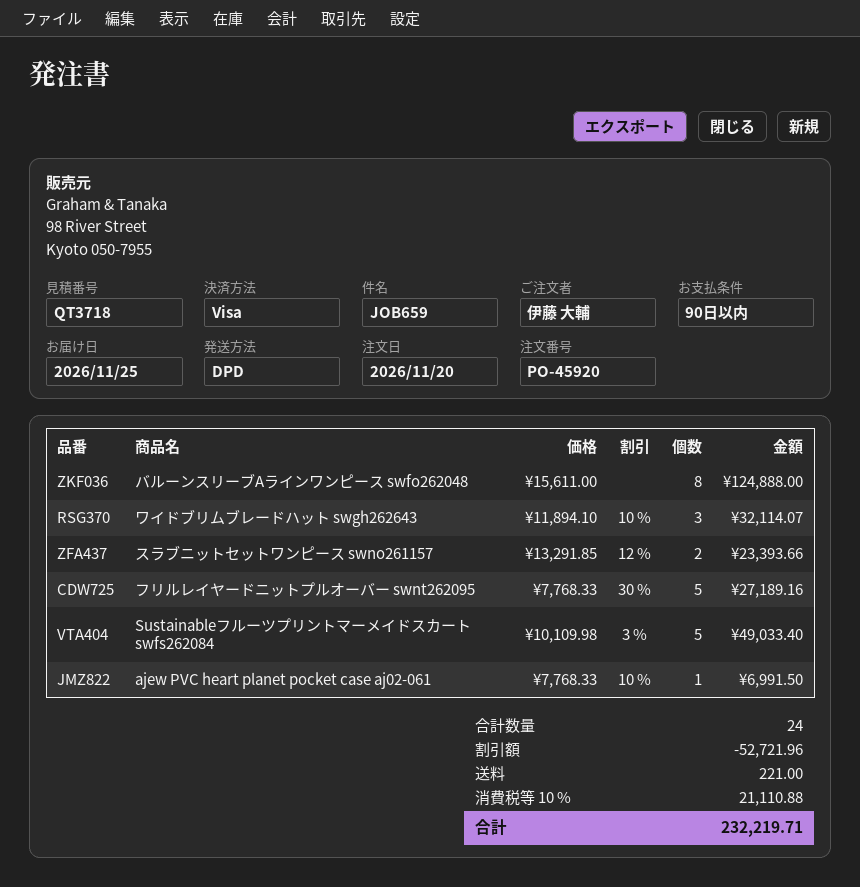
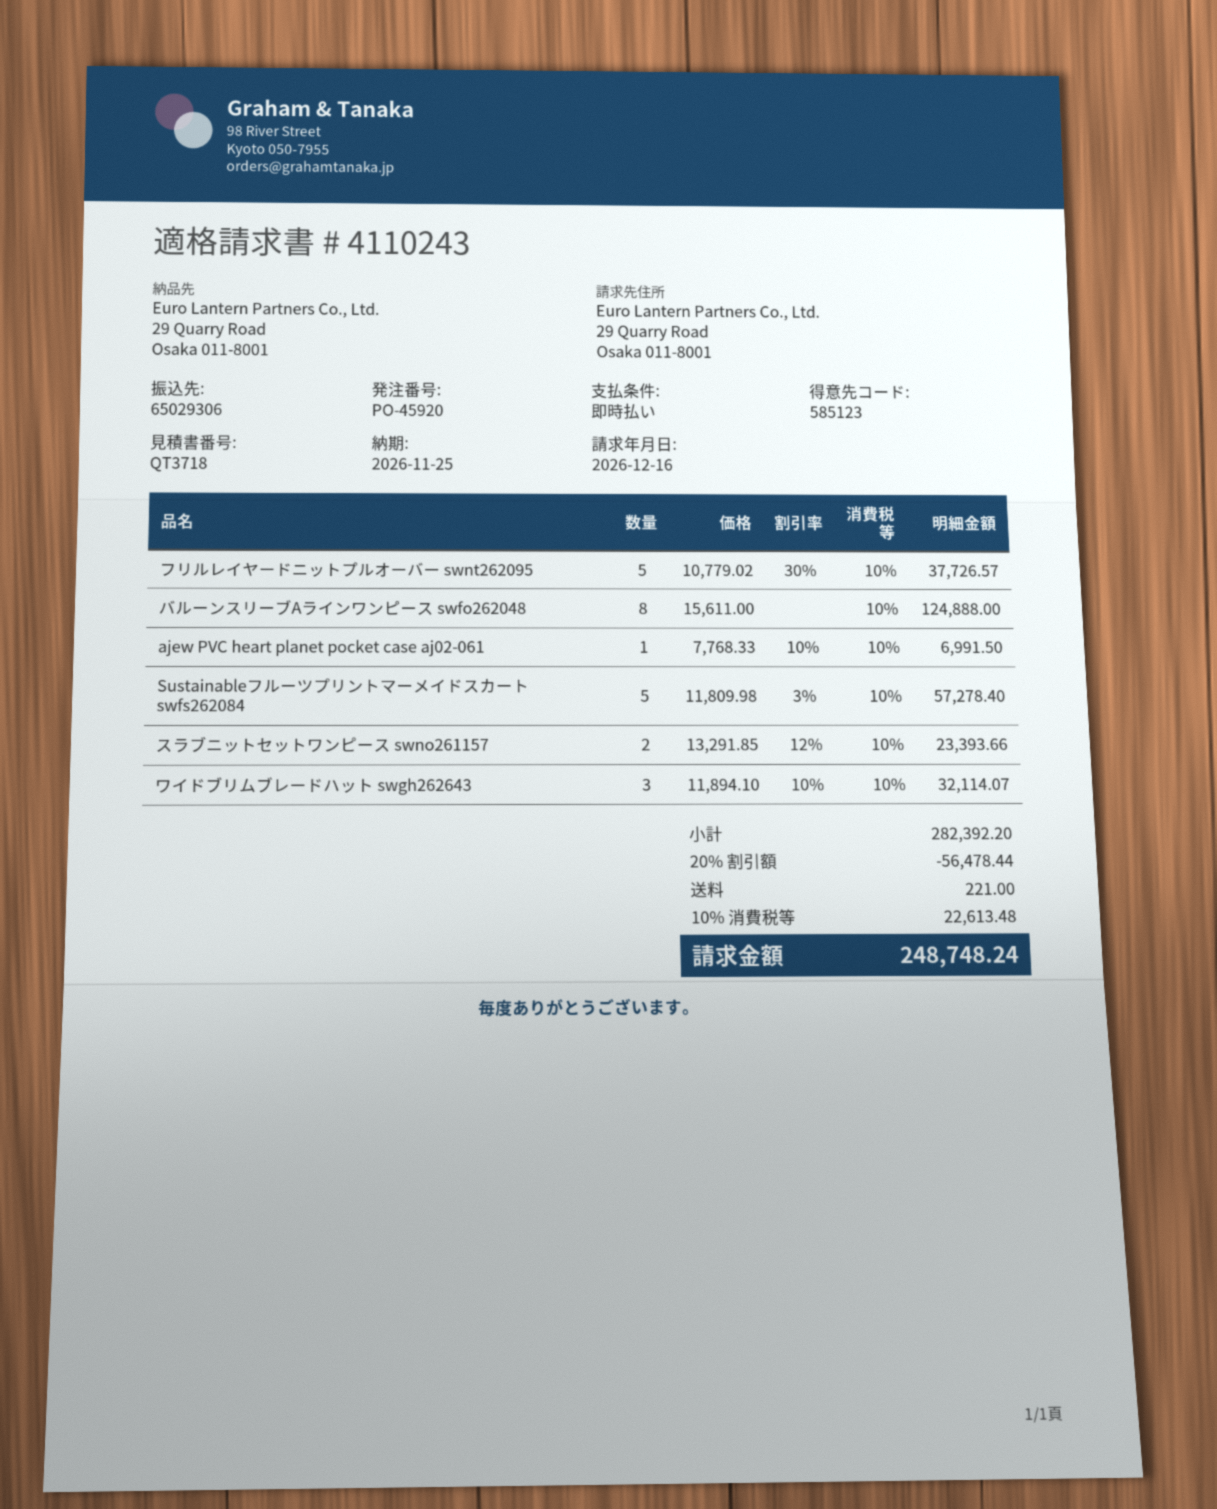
payment terms: 90 days -> on receipt
フリルレイヤードニットプルオーバー swnt262095: 5 x 7768.33 - 30% = 27189.16 -> 5 x 10779.02 - 30% = 37726.57
Sustainableフルーツプリントマーメイドスカート swfs262084: 5 x 10109.98 - 3% = 49033.40 -> 5 x 11809.98 - 3% = 57278.40
discount: 52721.96 -> 56478.44
tax: 10% = 21110.88 -> 10% = 22613.48
total: 232219.71 -> 248748.24

